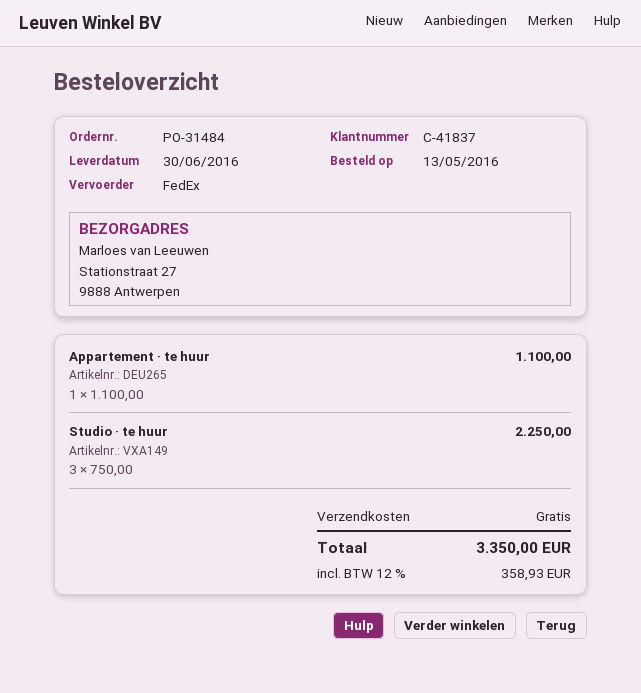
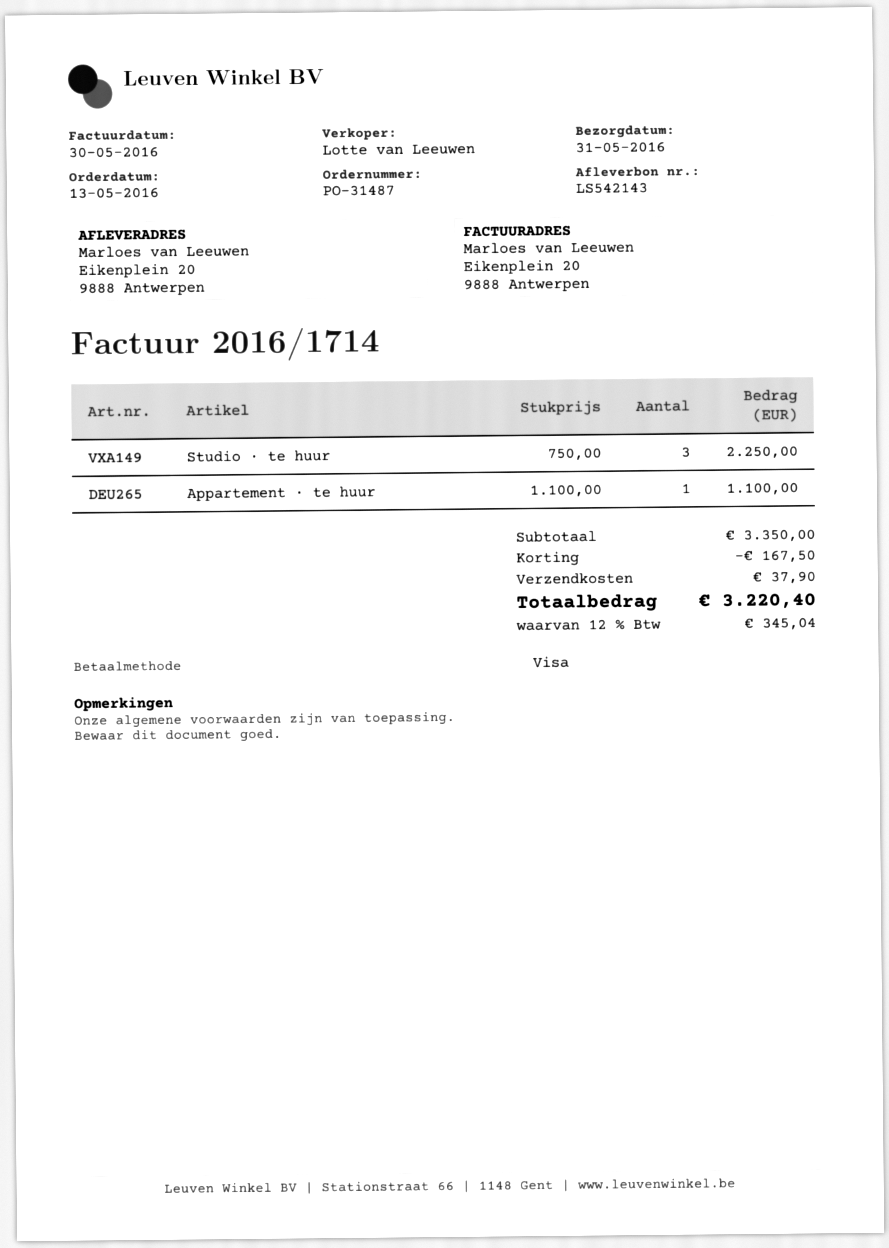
order number: PO-31484 -> PO-31487
delivery date: 2016-06-30 -> 2016-05-31
ship to: Stationstraat 27, 9888 Antwerpen -> Eikenplein 20, 9888 Antwerpen
discount: none -> 167.50
shipping: 0.00 -> 37.90
tax: 12% = 358.93 -> 12% = 345.04
total: 3350.00 -> 3220.40

